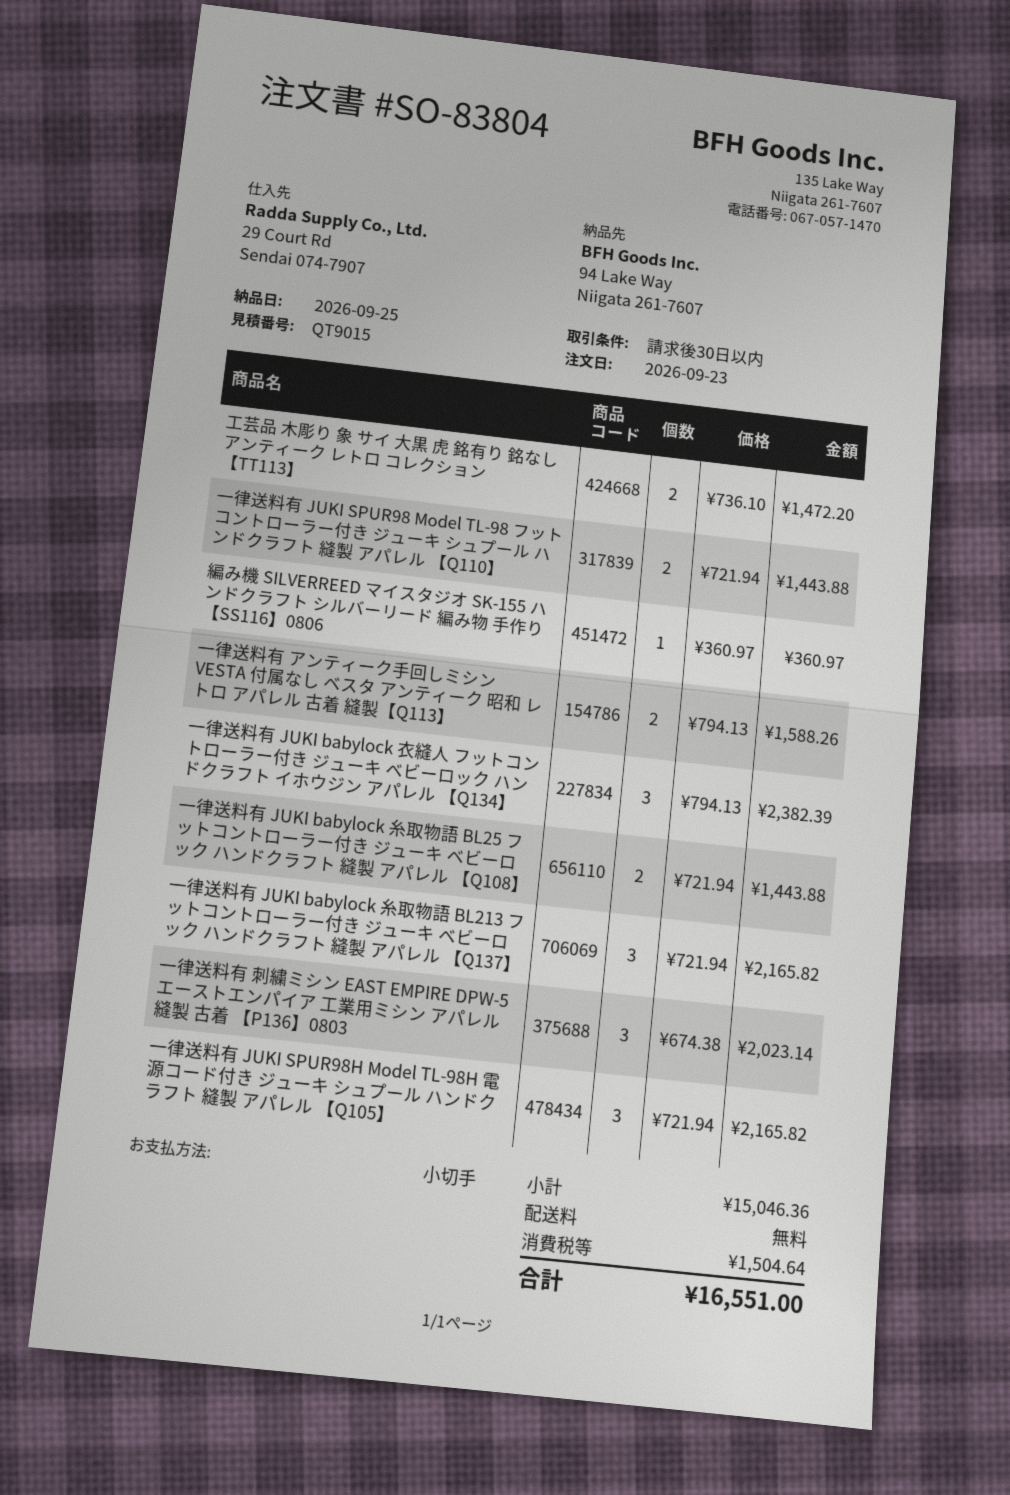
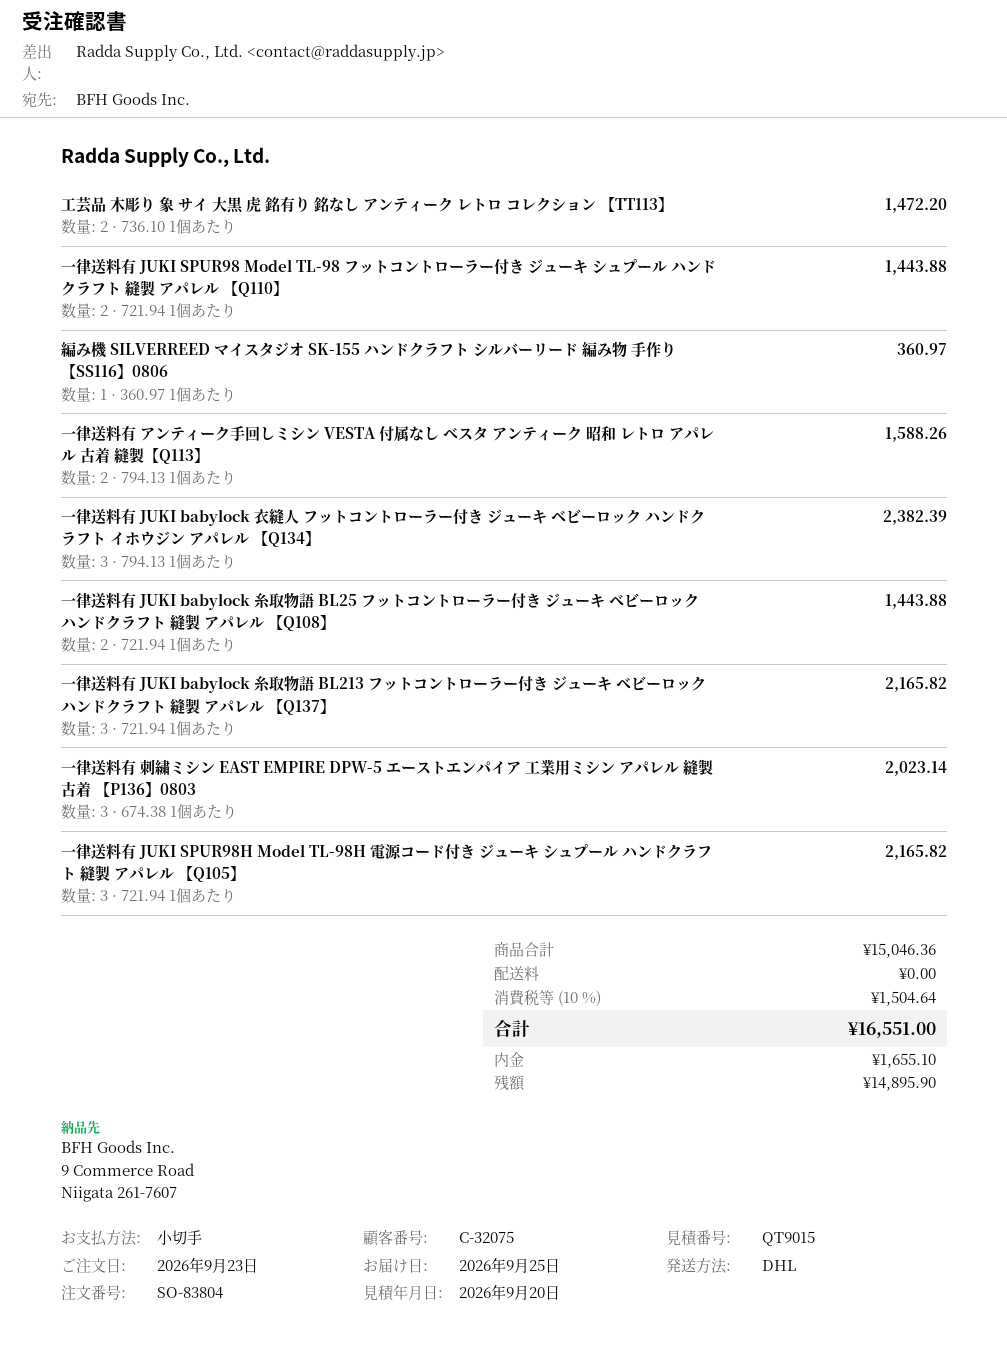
ship to: 94 Lake Way, Niigata 261-7607 -> 9 Commerce Road, Niigata 261-7607

